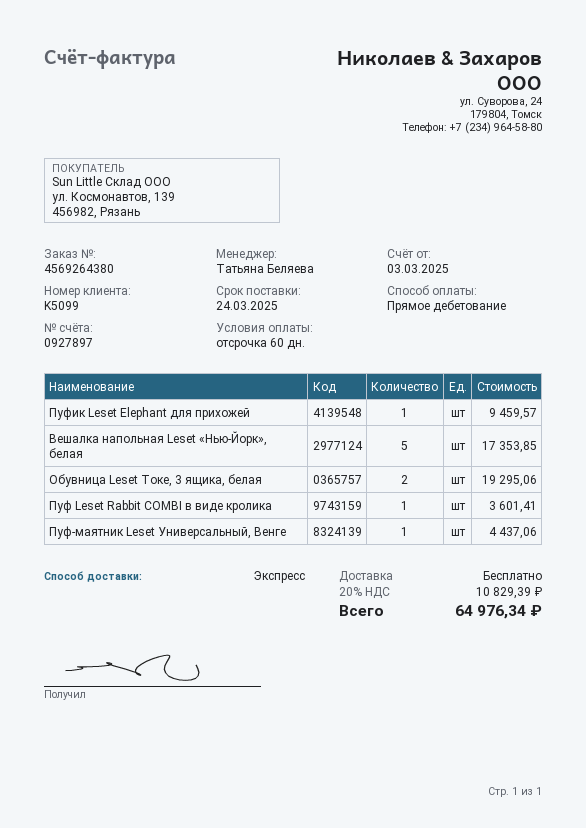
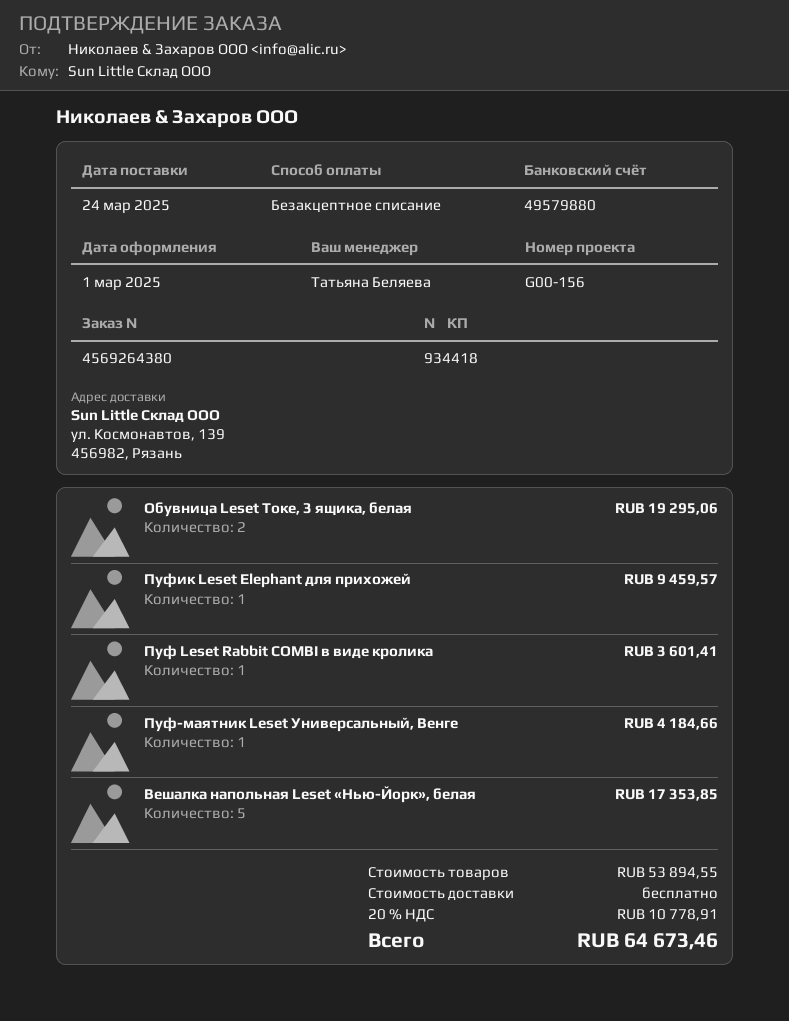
Пуф-маятник Leset Универсальный, Венге: 1 for 4437.06 -> 1 for 4184.66
tax: 20% = 10829.39 -> 20% = 10778.91
total: 64976.34 -> 64673.46

